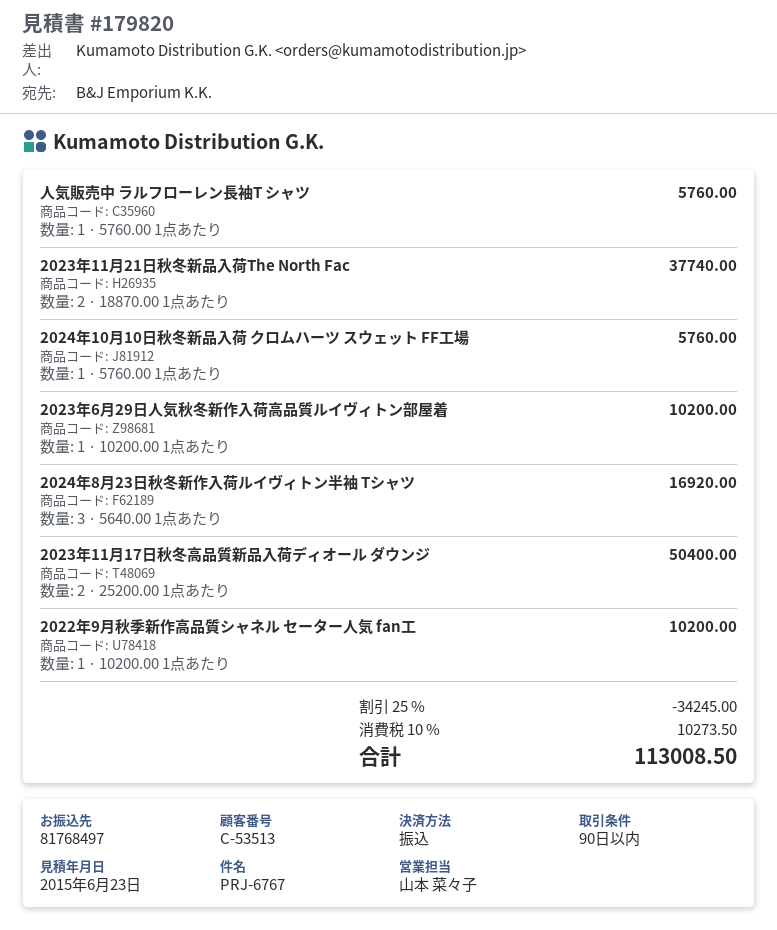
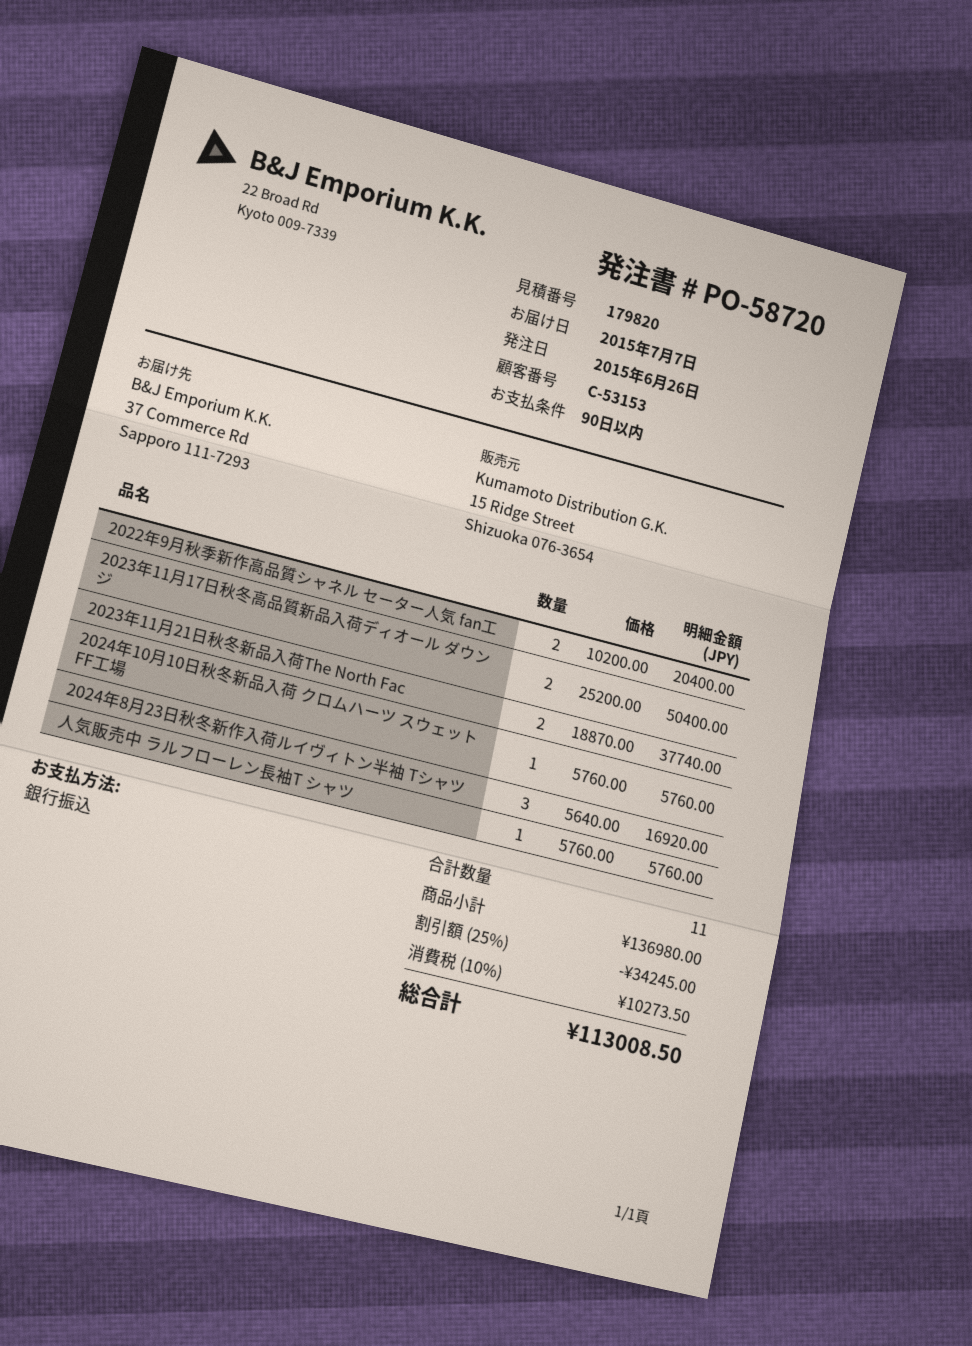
customer number: C-53513 -> C-53153
2023年6月29日人気秋冬新作入荷高品質ルイヴィトン部屋着: 1 x 10200.00 = 10200.00 -> none
2022年9月秋季新作高品質シャネル セーター人気 fan工: 1 x 10200.00 = 10200.00 -> 2 x 10200.00 = 20400.00

